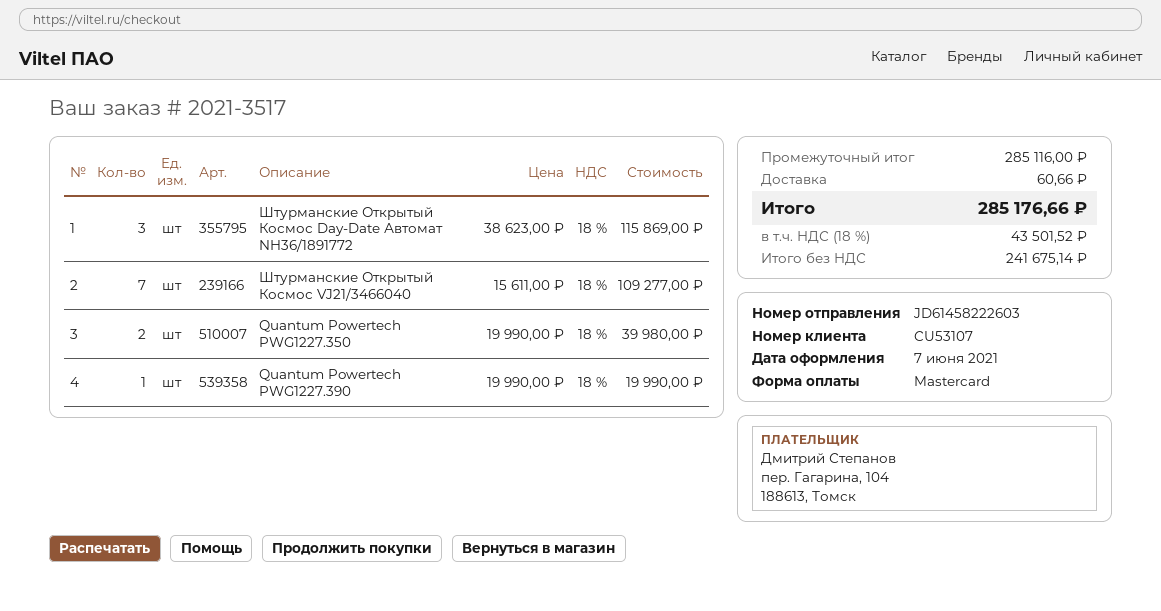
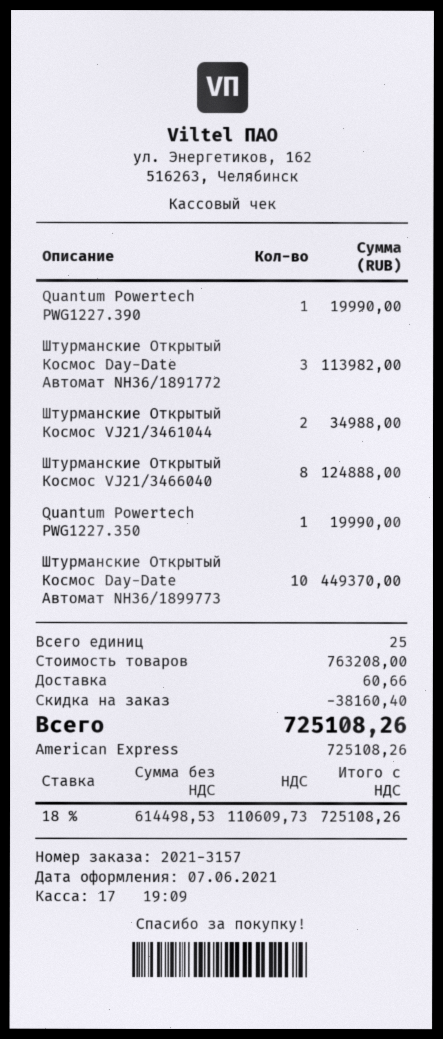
order number: 2021-3517 -> 2021-3157
payment method: Mastercard -> American Express
Штурманские Открытый Космос Day-Date Автомат NH36/1891772: 3 for 115869.00 -> 3 for 113982.00
Штурманские Открытый Космос VJ21/3466040: 7 for 109277.00 -> 8 for 124888.00
Quantum Powertech PWG1227.350: 2 for 39980.00 -> 1 for 19990.00
Штурманские Открытый Космос VJ21/3461044: none -> 2 for 34988.00
Штурманские Открытый Космос Day-Date Автомат NH36/1899773: none -> 10 for 449370.00
subtotal: 285116.00 -> 763208.00
discount: none -> 38160.40
net: 241675.14 -> 614498.53
tax: 18% = 43501.52 -> 18% = 110609.73
total: 285176.66 -> 725108.26

